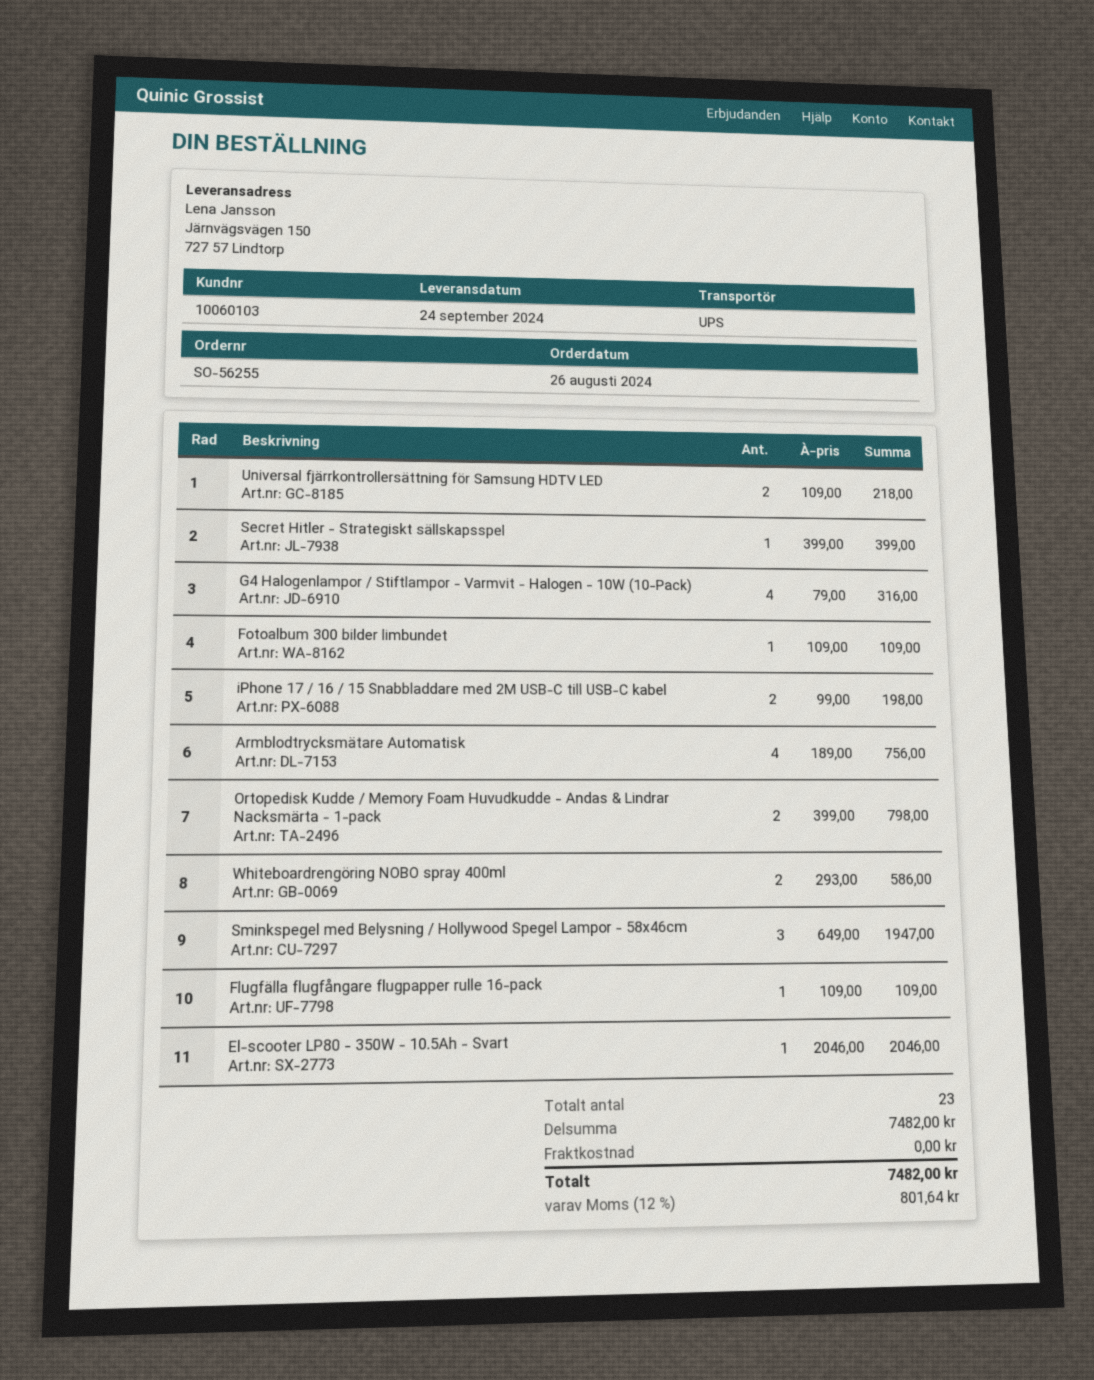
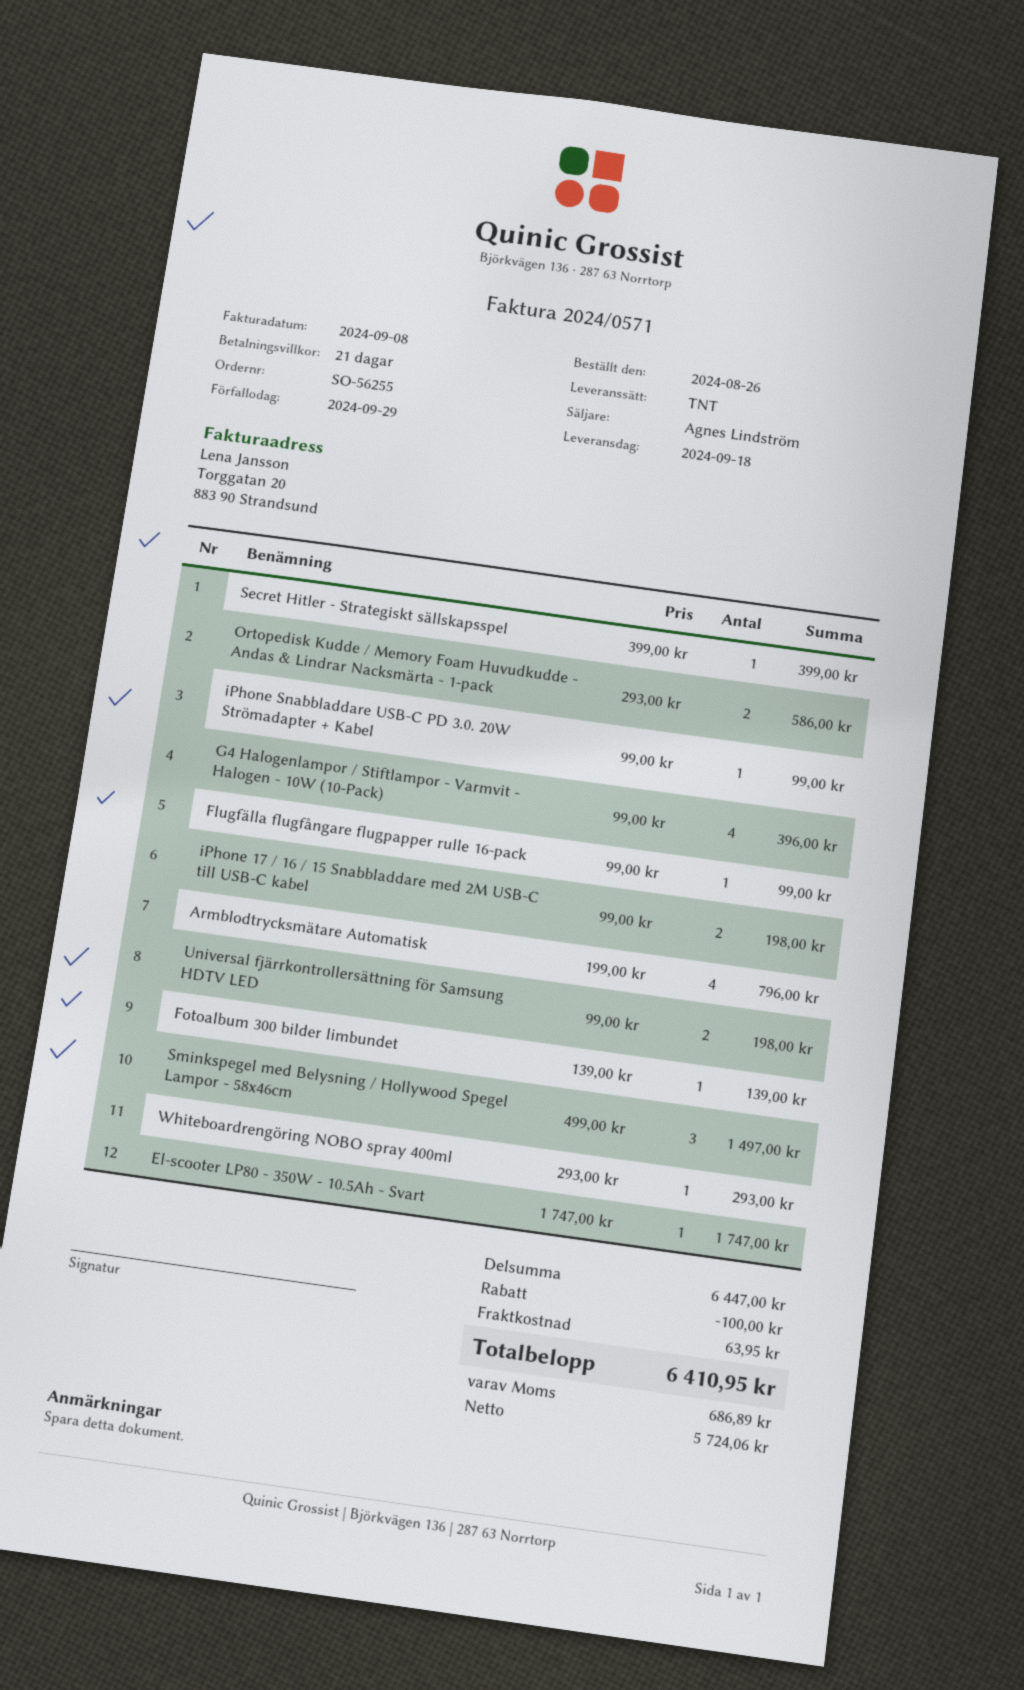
delivery date: 2024-09-24 -> 2024-09-18
shipping method: UPS -> TNT
Universal fjärrkontrollersättning för Samsung HDTV LED: 2 x 109.00 = 218.00 -> 2 x 99.00 = 198.00
G4 Halogenlampor / Stiftlampor - Varmvit - Halogen - 10W (10-Pack): 4 x 79.00 = 316.00 -> 4 x 99.00 = 396.00
Fotoalbum 300 bilder limbundet: 1 x 109.00 = 109.00 -> 1 x 139.00 = 139.00
Armblodtrycksmätare Automatisk: 4 x 189.00 = 756.00 -> 4 x 199.00 = 796.00
Ortopedisk Kudde / Memory Foam Huvudkudde - Andas & Lindrar Nacksmärta - 1-pack: 2 x 399.00 = 798.00 -> 2 x 293.00 = 586.00
Whiteboardrengöring NOBO spray 400ml: 2 x 293.00 = 586.00 -> 1 x 293.00 = 293.00
Sminkspegel med Belysning / Hollywood Spegel Lampor - 58x46cm: 3 x 649.00 = 1947.00 -> 3 x 499.00 = 1497.00
Flugfälla flugfångare flugpapper rulle 16-pack: 1 x 109.00 = 109.00 -> 1 x 99.00 = 99.00
El-scooter LP80 - 350W - 10.5Ah - Svart: 1 x 2046.00 = 2046.00 -> 1 x 1747.00 = 1747.00
iPhone Snabbladdare USB-C PD 3.0. 20W Strömadapter + Kabel: none -> 1 x 99.00 = 99.00
subtotal: 7482.00 -> 6447.00
discount: none -> 100.00
shipping: 0.00 -> 63.95
tax: 801.64 -> 686.89
total: 7482.00 -> 6410.95

